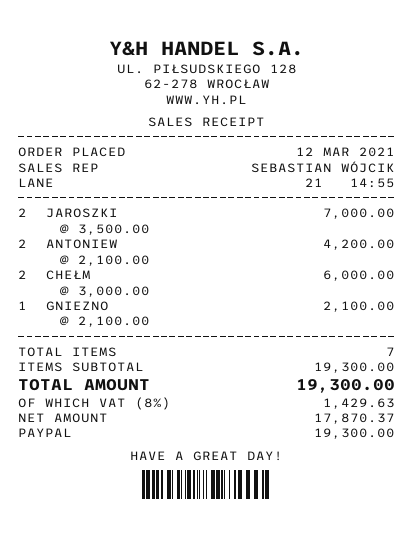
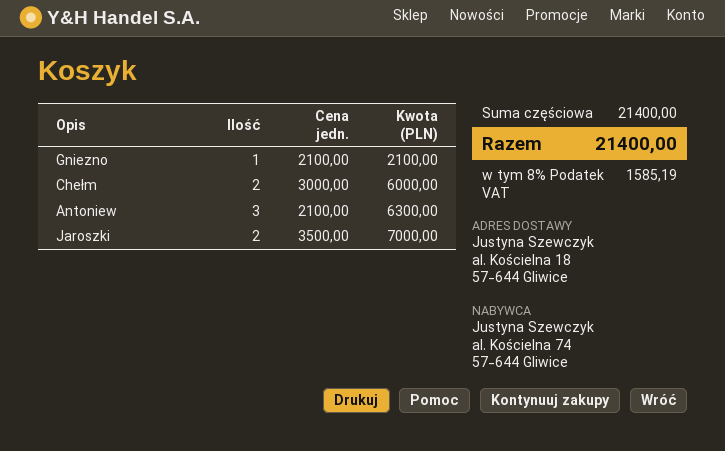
ANTONIEW: 2 x 2100.00 = 4200.00 -> 3 x 2100.00 = 6300.00
subtotal: 19300.00 -> 21400.00
tax: 8% = 1429.63 -> 8% = 1585.19
total: 19300.00 -> 21400.00

